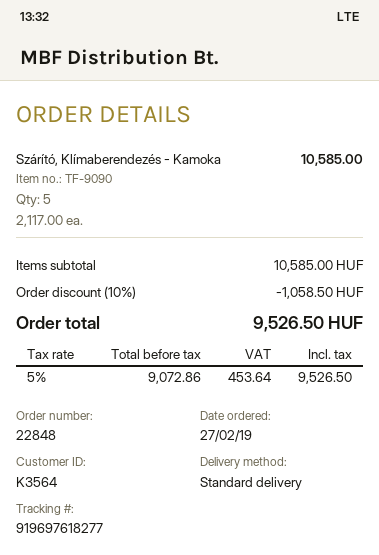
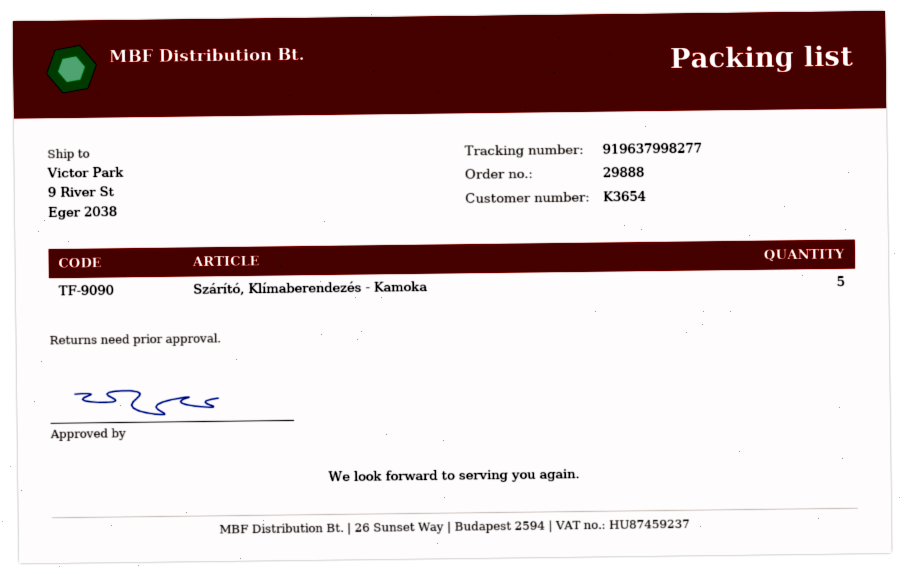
order number: 22848 -> 29888
customer number: K3564 -> K3654
tracking number: 919697618277 -> 919637998277

